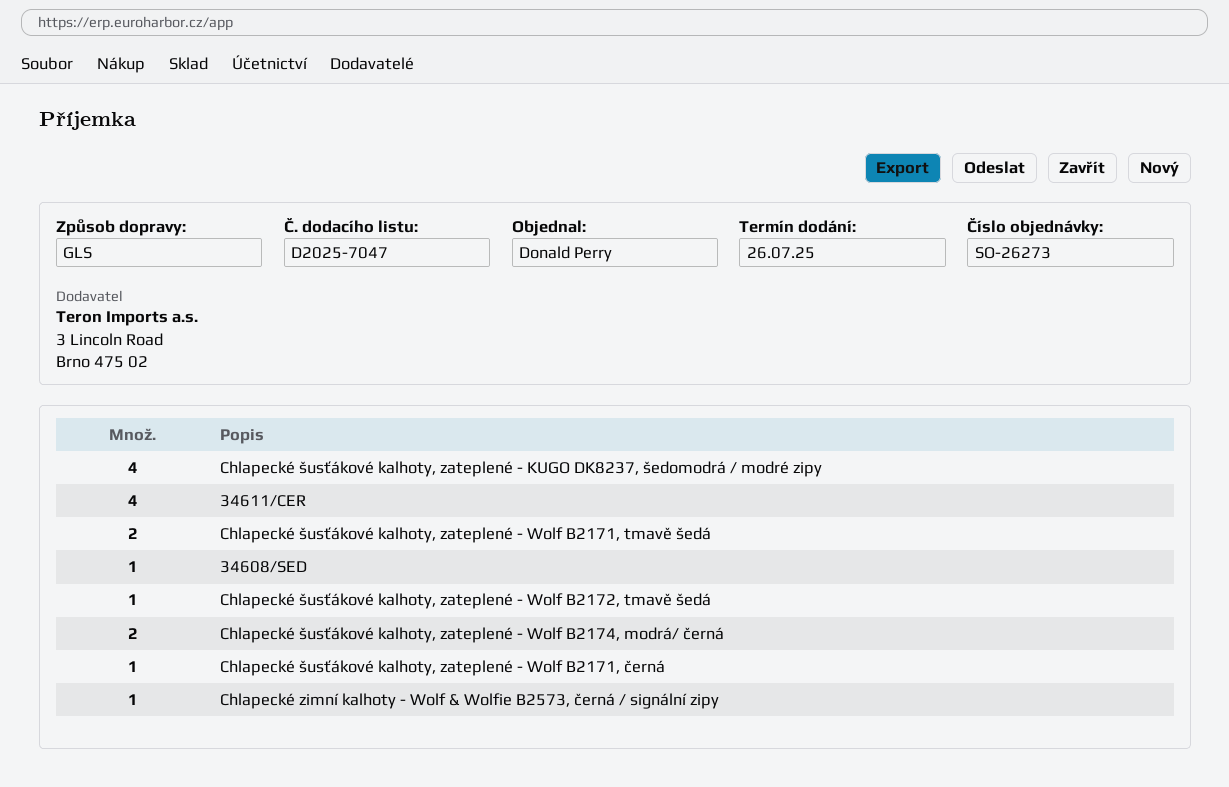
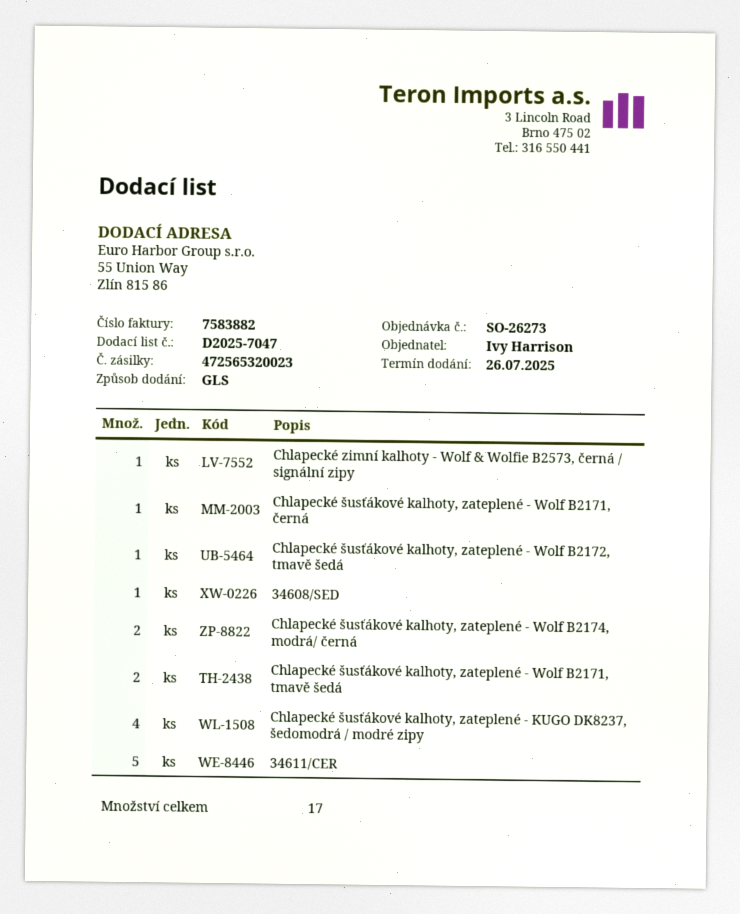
ordered by: Donald Perry -> Ivy Harrison
34611/CER: 4 -> 5

